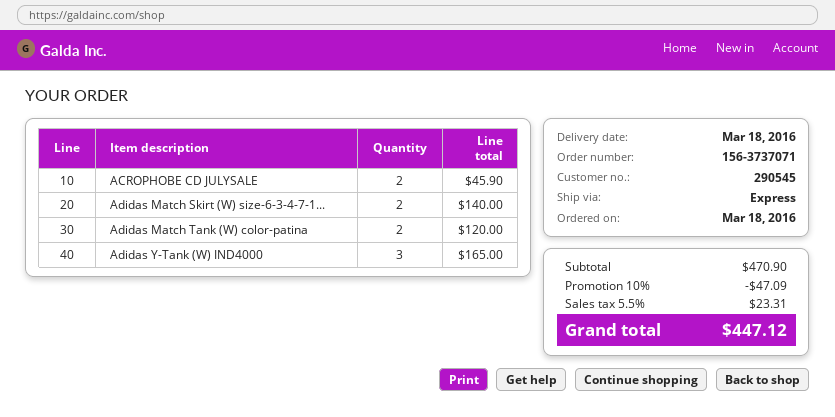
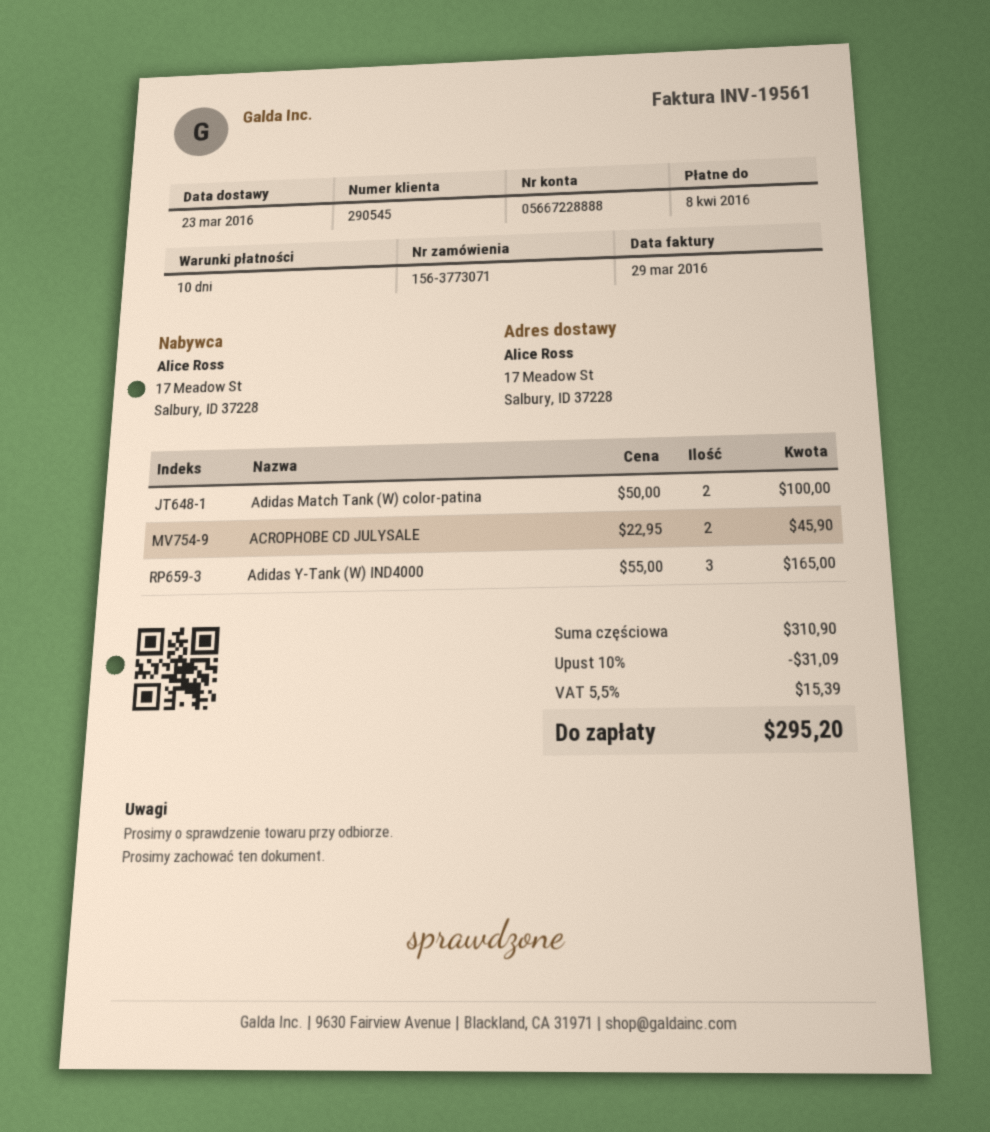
order number: 156-3737071 -> 156-3773071
delivery date: 2016-03-18 -> 2016-03-23
Adidas Match Skirt (W) size-6-3-4-7-1...: 2 for 140.00 -> none
Adidas Match Tank (W) color-patina: 2 for 120.00 -> 2 for 100.00
subtotal: 470.90 -> 310.90
discount: 10% = 47.09 -> 10% = 31.09
tax: 5.5% = 23.31 -> 5.5% = 15.39
total: 447.12 -> 295.20

